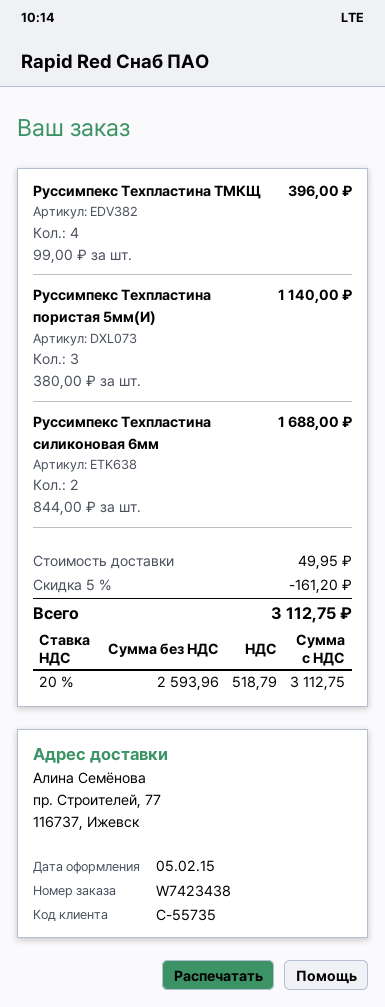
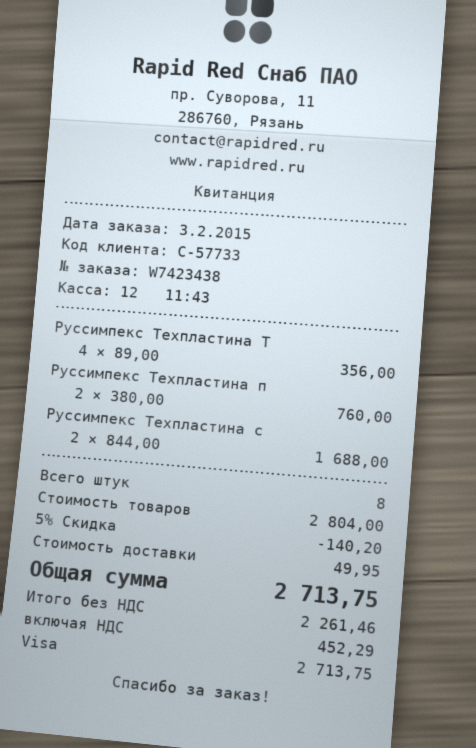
order date: 2015-02-05 -> 2015-02-03
customer number: C-55735 -> C-57733
Руссимпекс Техпластина ТМКЩ: 4 x 99.00 = 396.00 -> 4 x 89.00 = 356.00
Руссимпекс Техпластина пористая 5мм(И): 3 x 380.00 = 1140.00 -> 2 x 380.00 = 760.00
discount: 5% = 161.20 -> 5% = 140.20
net: 2593.96 -> 2261.46
tax: 518.79 -> 452.29
total: 3112.75 -> 2713.75

